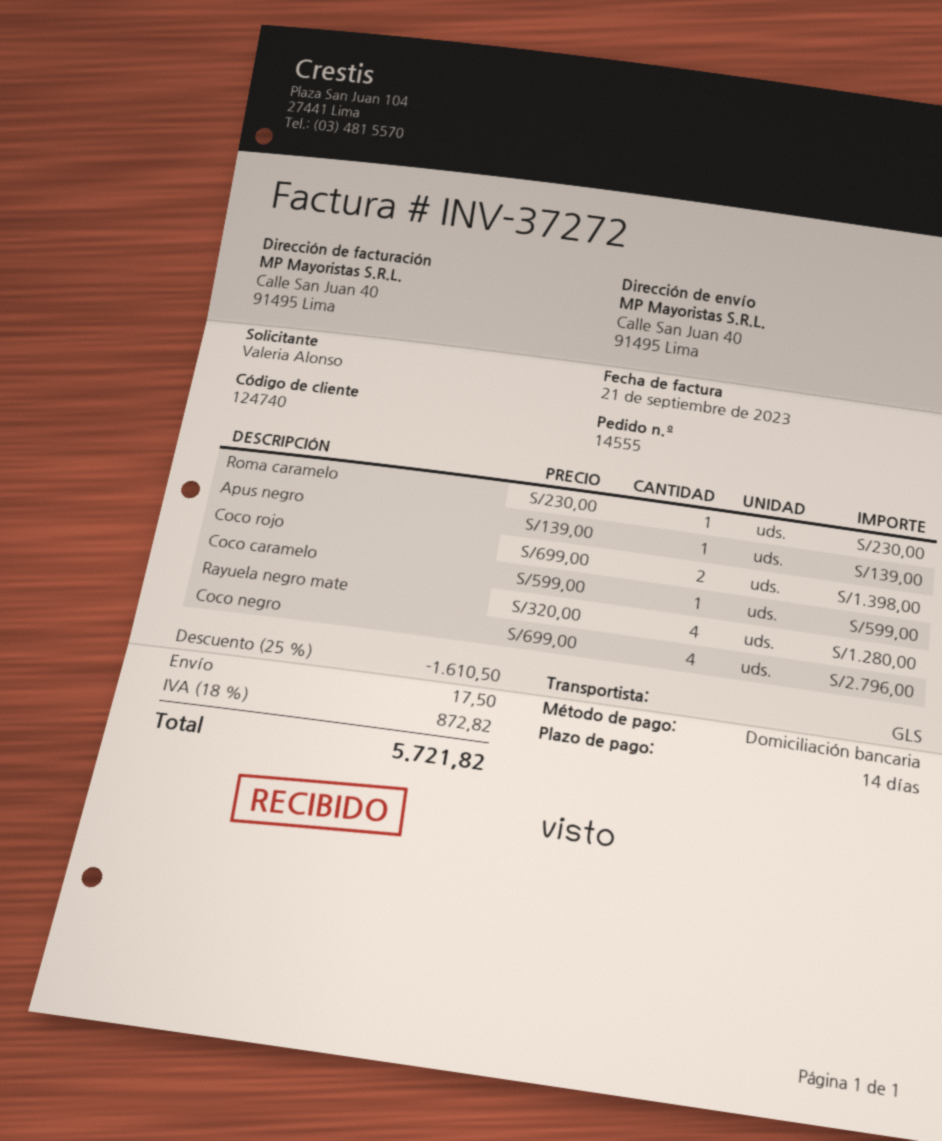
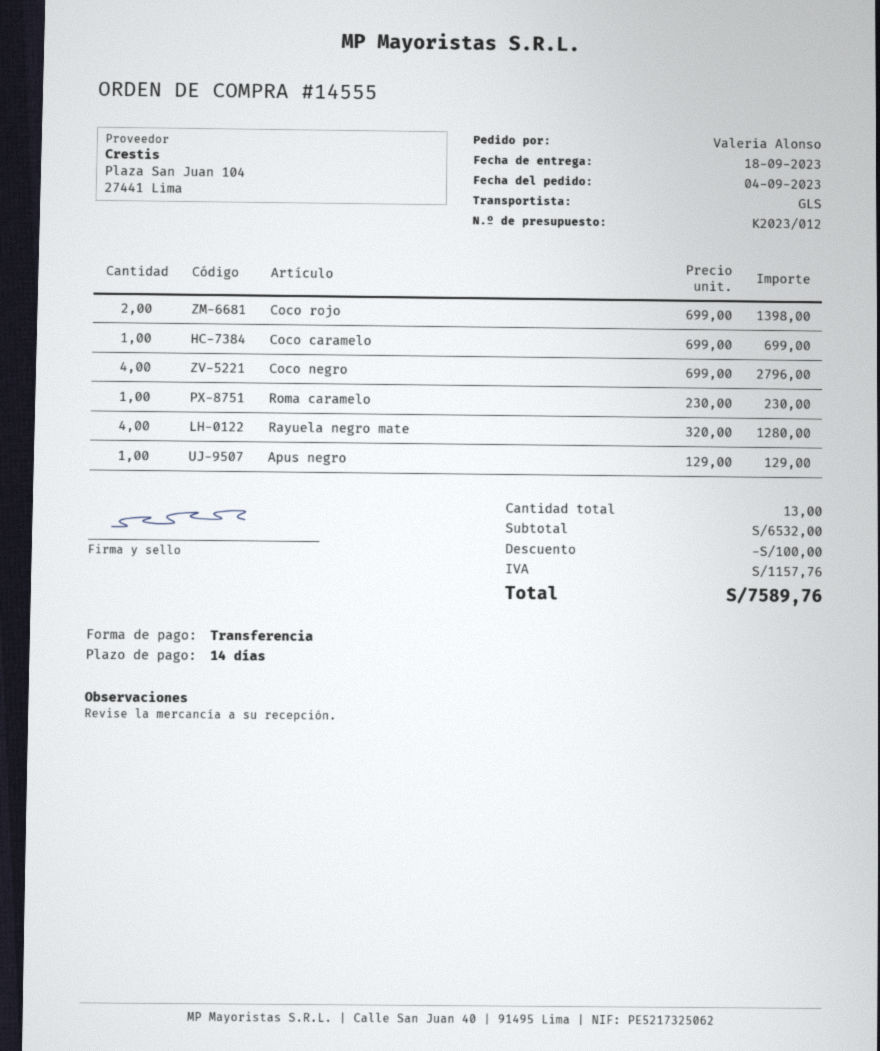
payment method: direct debit -> bank transfer
Apus negro: 1 x 139.00 = 139.00 -> 1 x 129.00 = 129.00
Coco caramelo: 1 x 599.00 = 599.00 -> 1 x 699.00 = 699.00
discount: 1610.50 -> 100.00
shipping: 17.50 -> none
tax: 872.82 -> 1157.76
total: 5721.82 -> 7589.76

